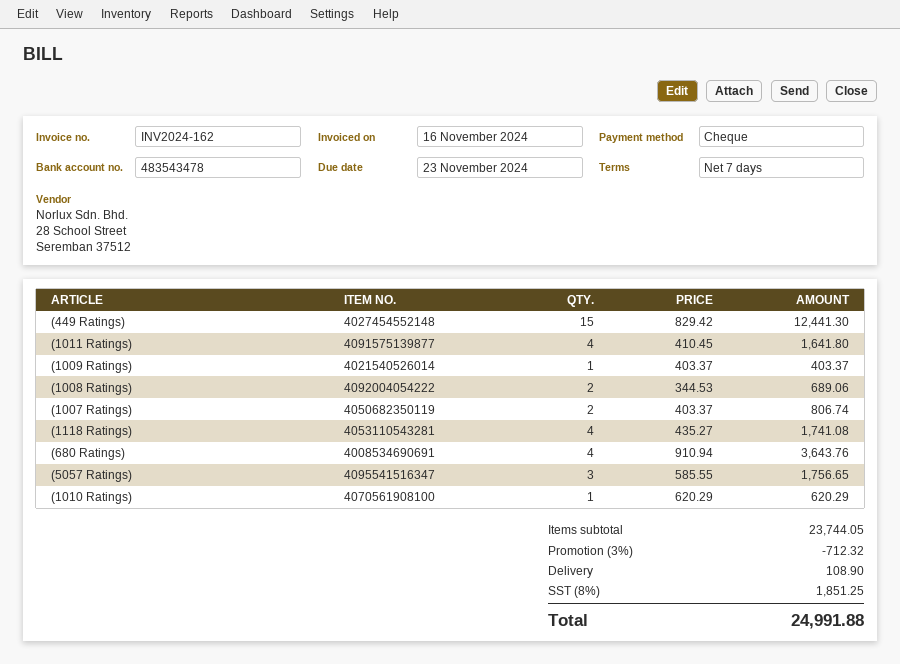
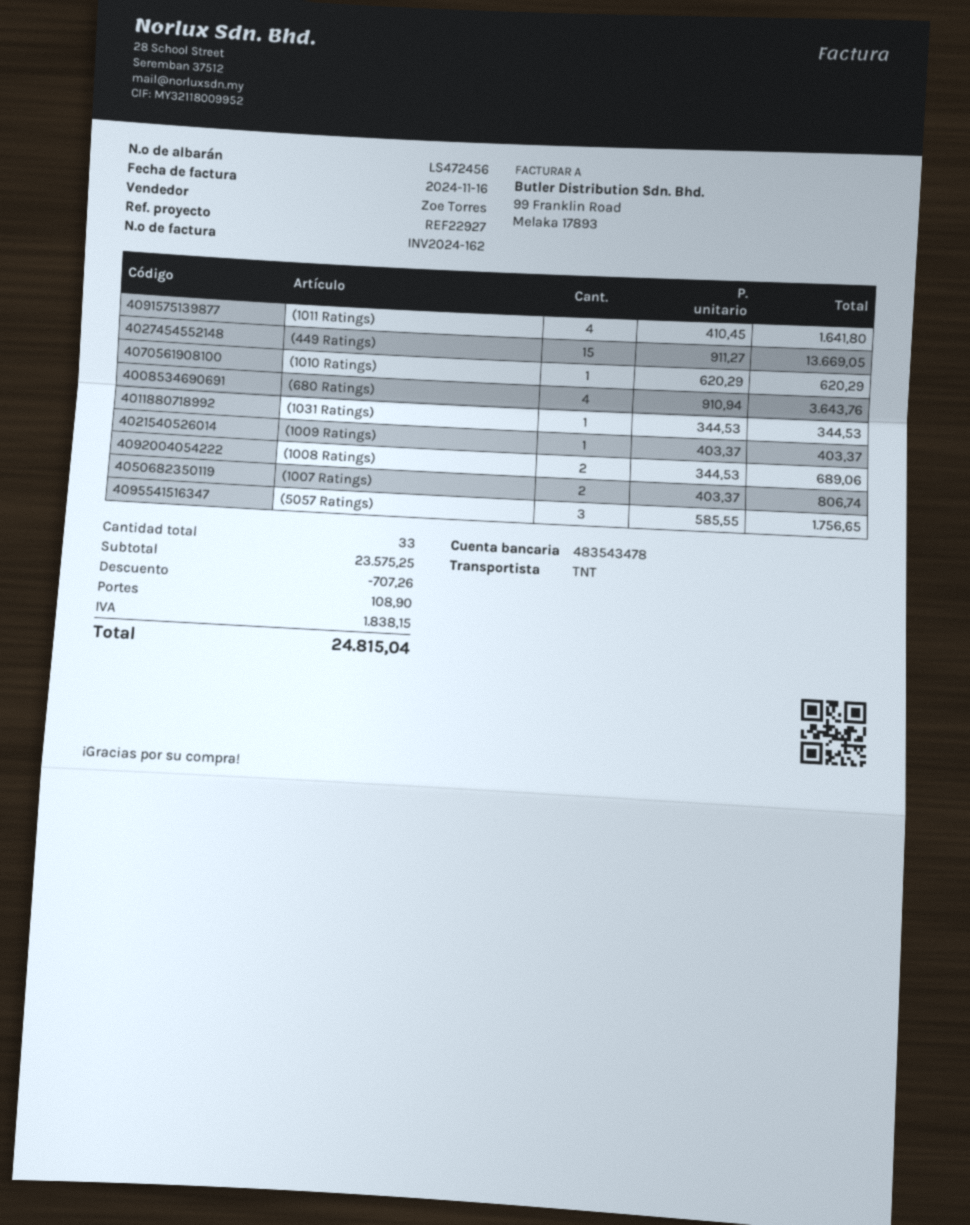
(449 Ratings): 15 x 829.42 = 12441.30 -> 15 x 911.27 = 13669.05
(1118 Ratings): 4 x 435.27 = 1741.08 -> none
(1031 Ratings): none -> 1 x 344.53 = 344.53
subtotal: 23744.05 -> 23575.25
discount: 712.32 -> 707.26
tax: 1851.25 -> 1838.15
total: 24991.88 -> 24815.04

